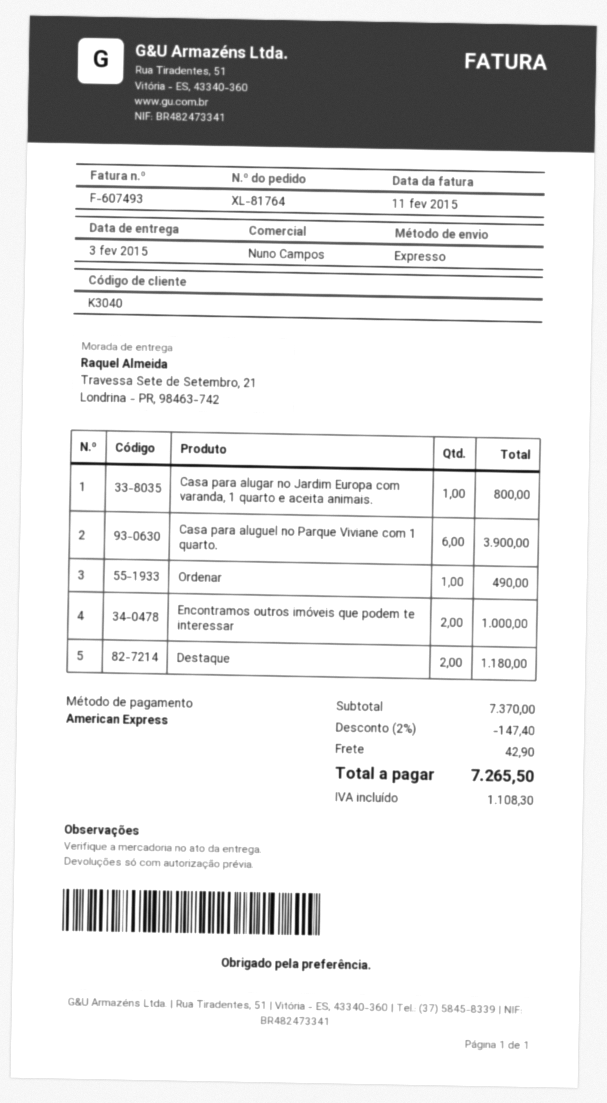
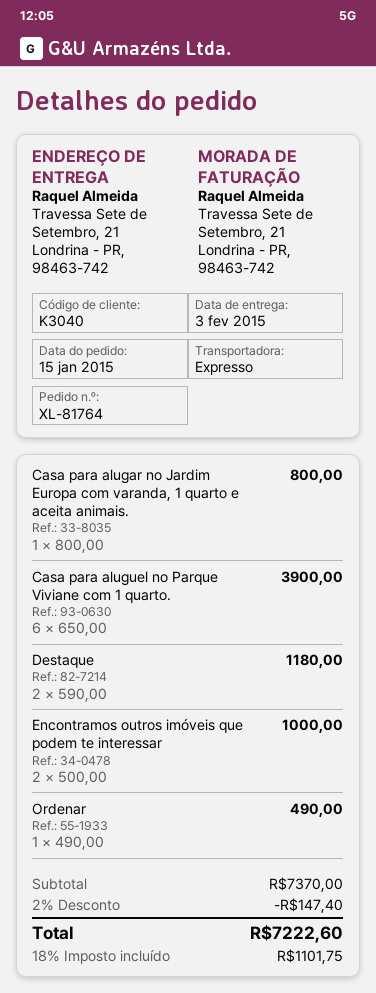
shipping: 42.90 -> none
tax: 1108.30 -> 1101.75
total: 7265.50 -> 7222.60

